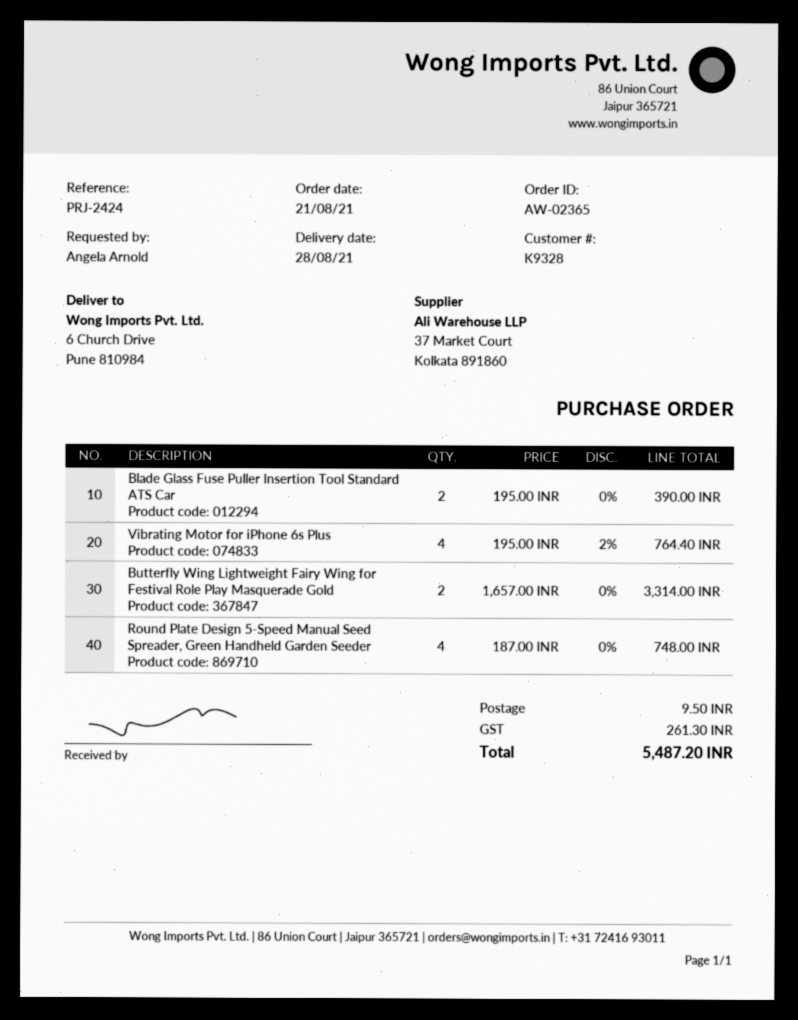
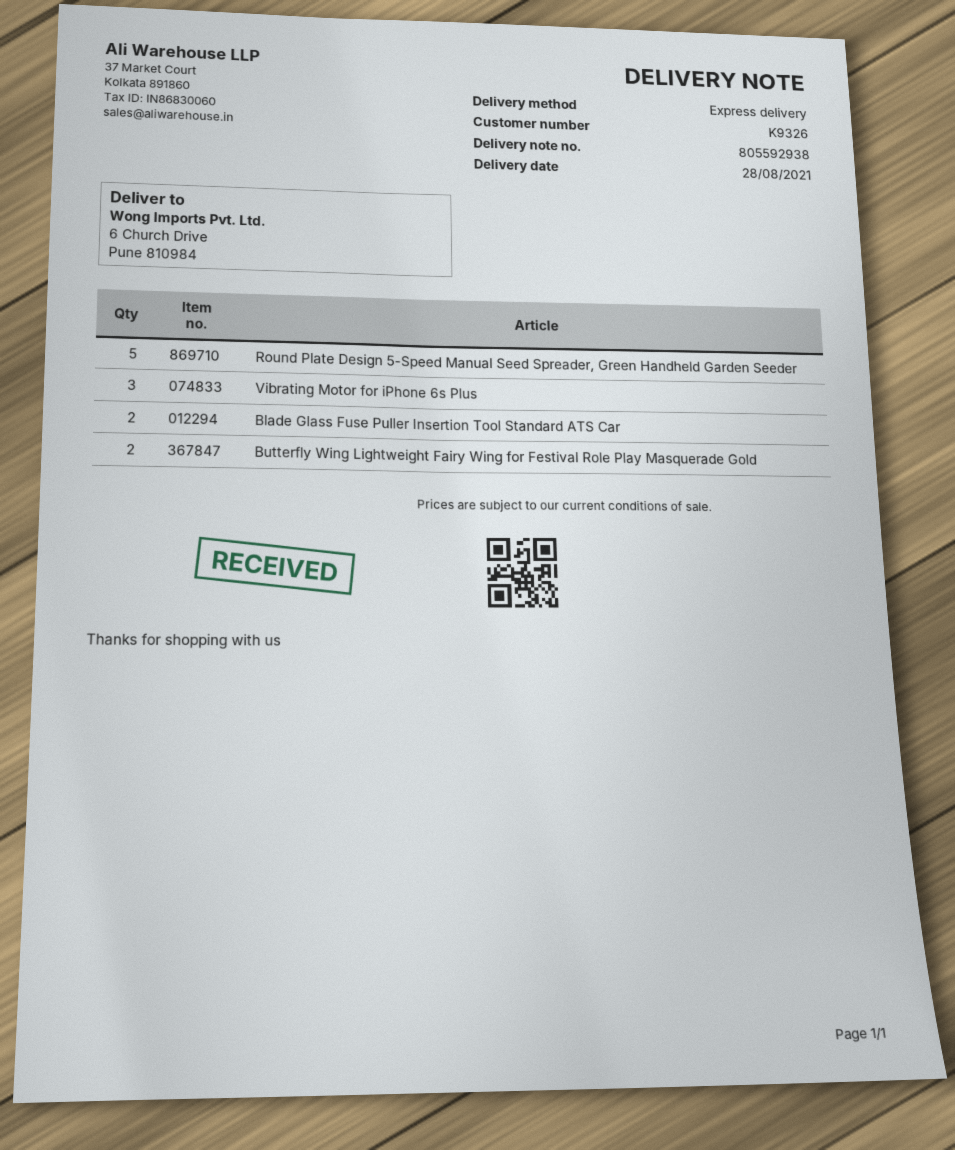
customer number: K9328 -> K9326
Vibrating Motor for iPhone 6s Plus: 4 -> 3
Round Plate Design 5-Speed Manual Seed Spreader, Green Handheld Garden Seeder: 4 -> 5

